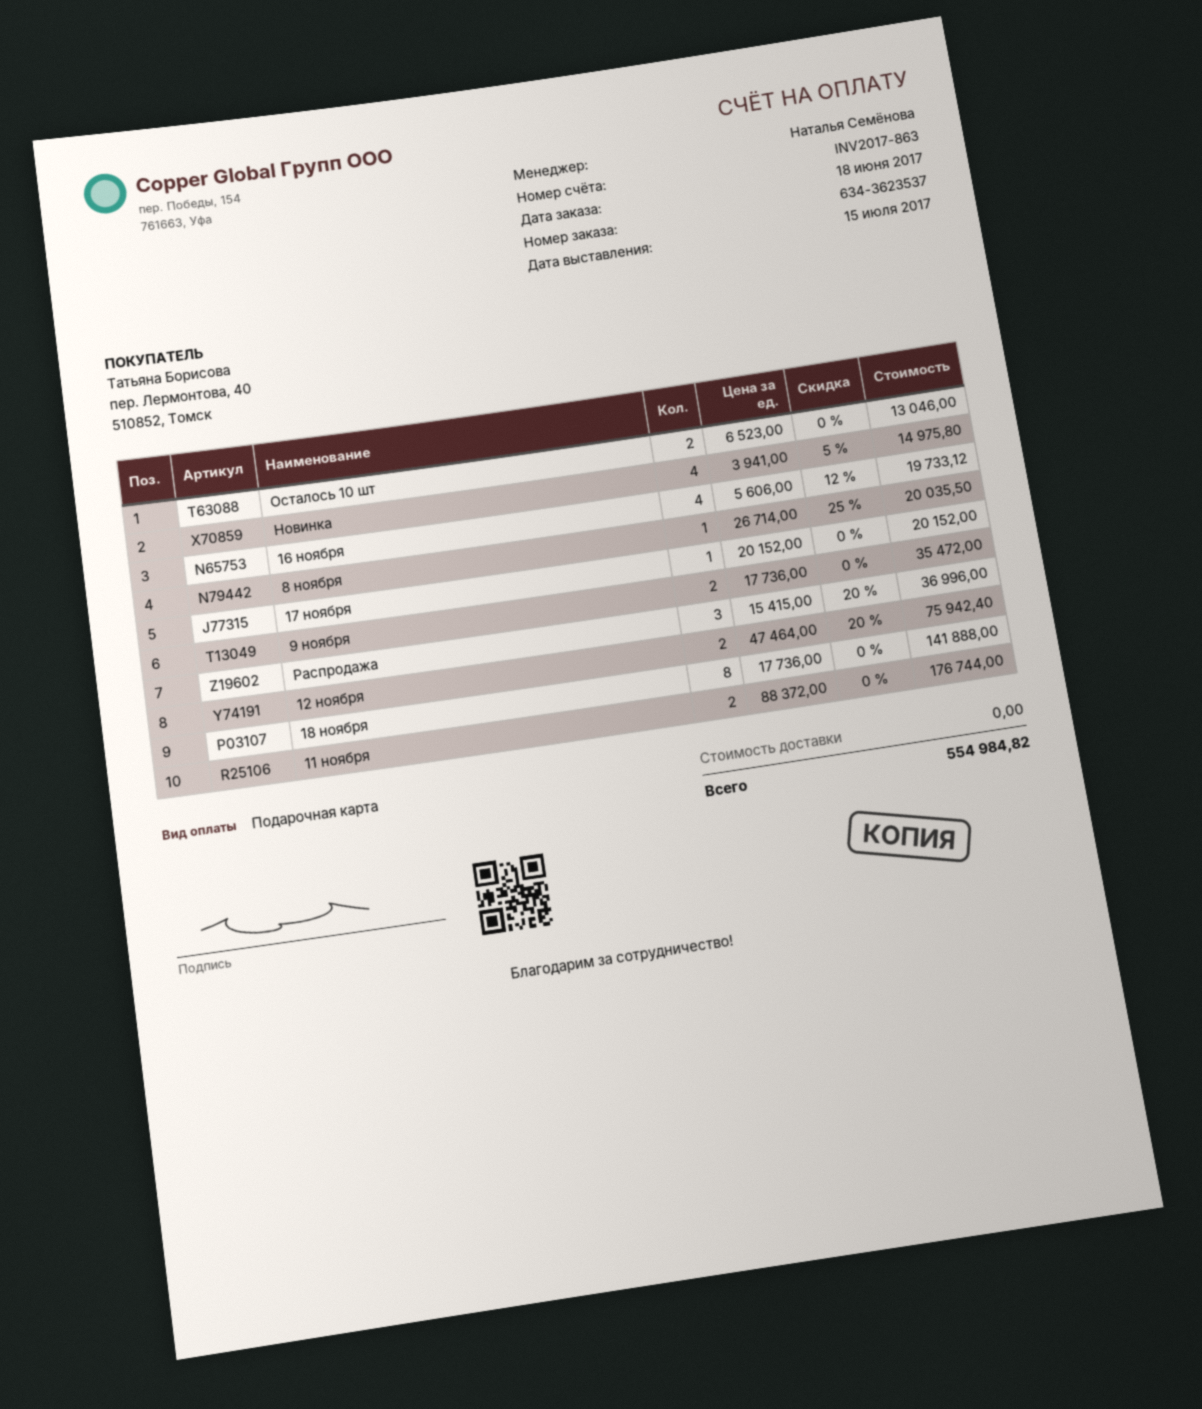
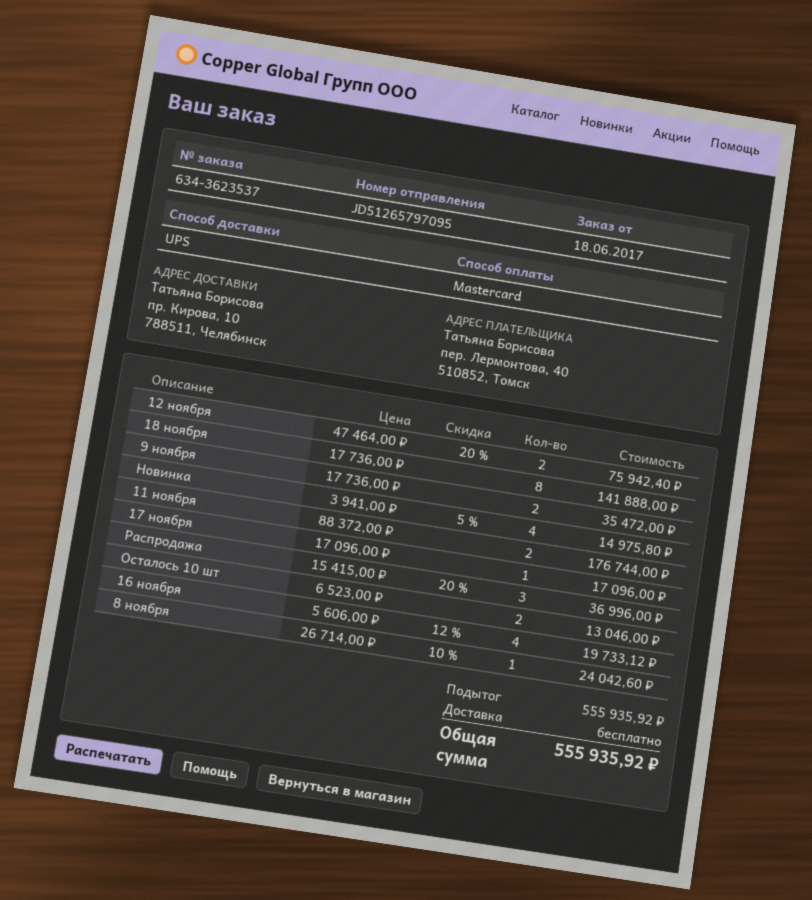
payment method: gift card -> Mastercard
8 ноября: 1 x 26714.00 - 25% = 20035.50 -> 1 x 26714.00 - 10% = 24042.60
17 ноября: 1 x 20152.00 = 20152.00 -> 1 x 17096.00 = 17096.00
total: 554984.82 -> 555935.92

